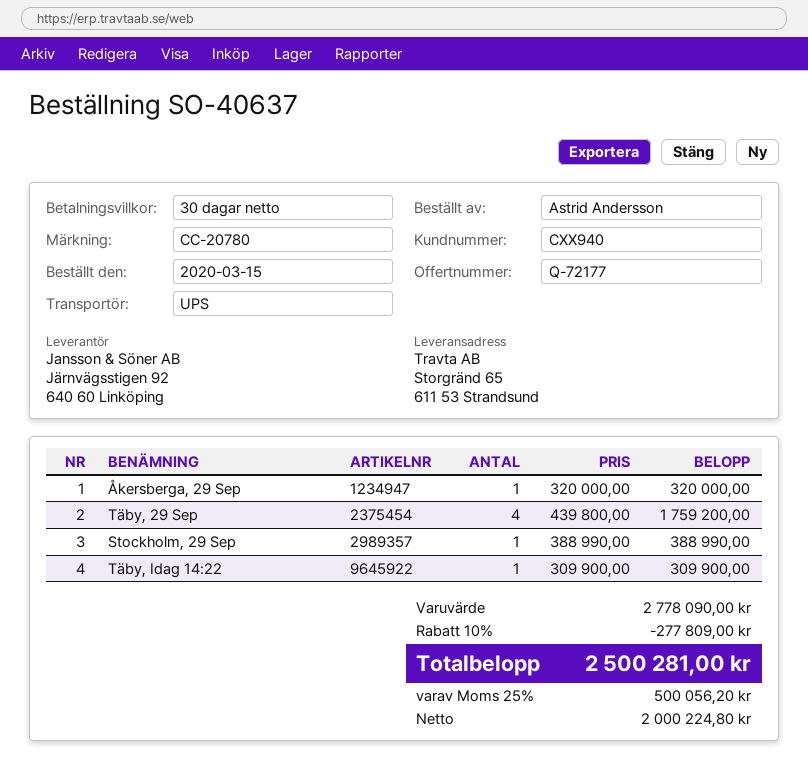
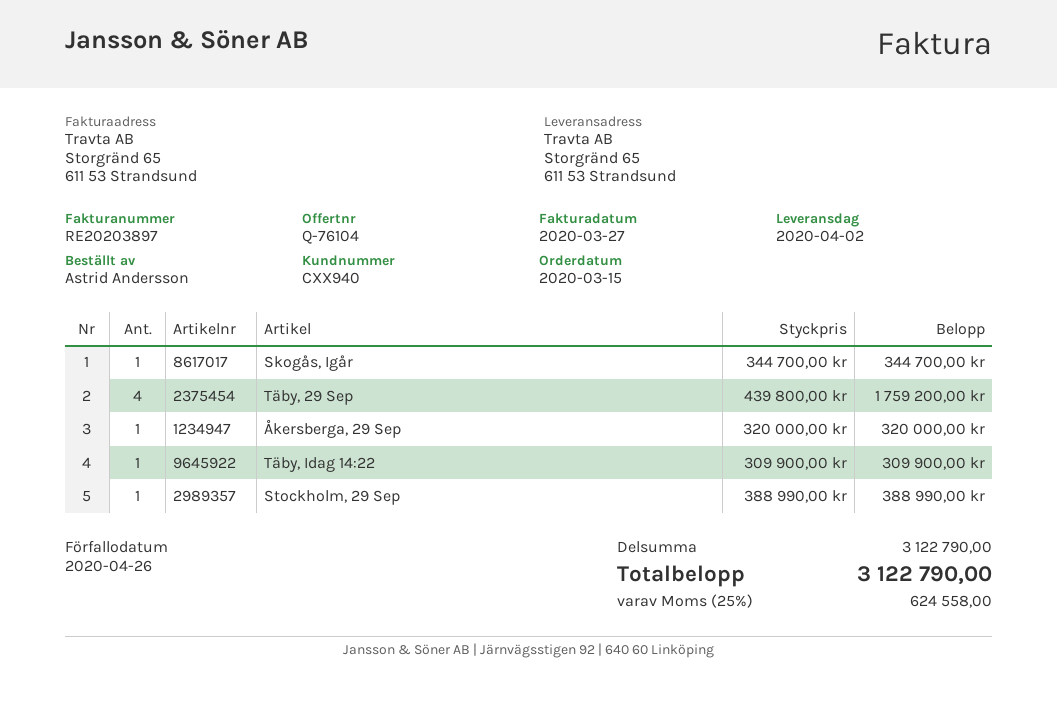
quote number: Q-72177 -> Q-76104
Skogås, Igår: none -> 1 x 344700.00 = 344700.00
subtotal: 2778090.00 -> 3122790.00
discount: 10% = 277809.00 -> none
tax: 25% = 500056.20 -> 25% = 624558.00
total: 2500281.00 -> 3122790.00

